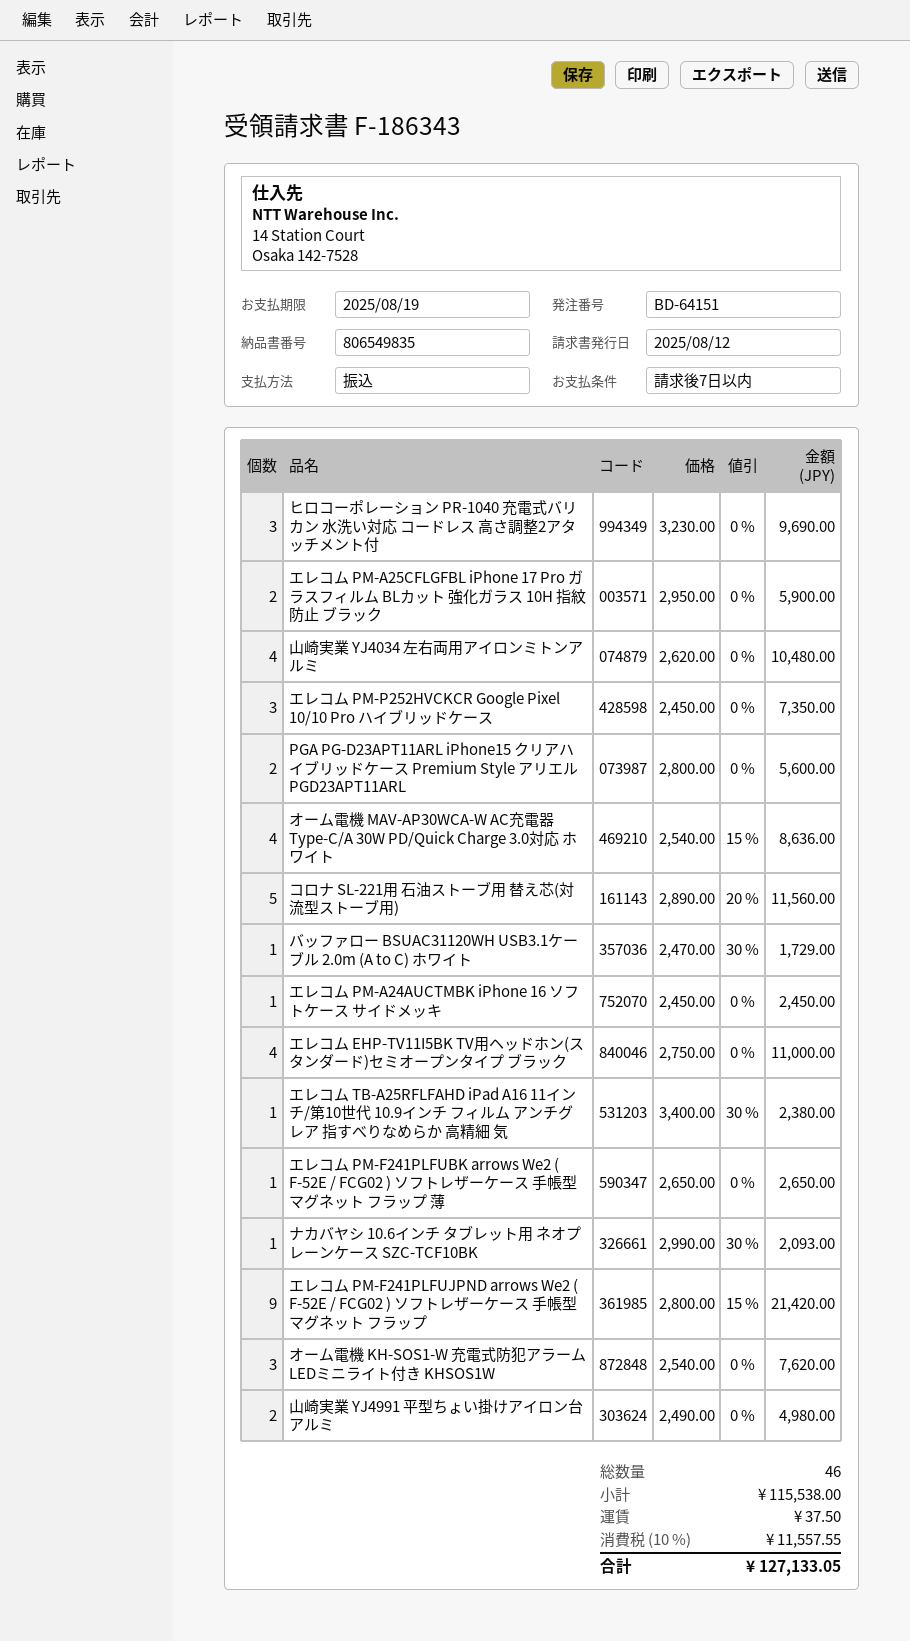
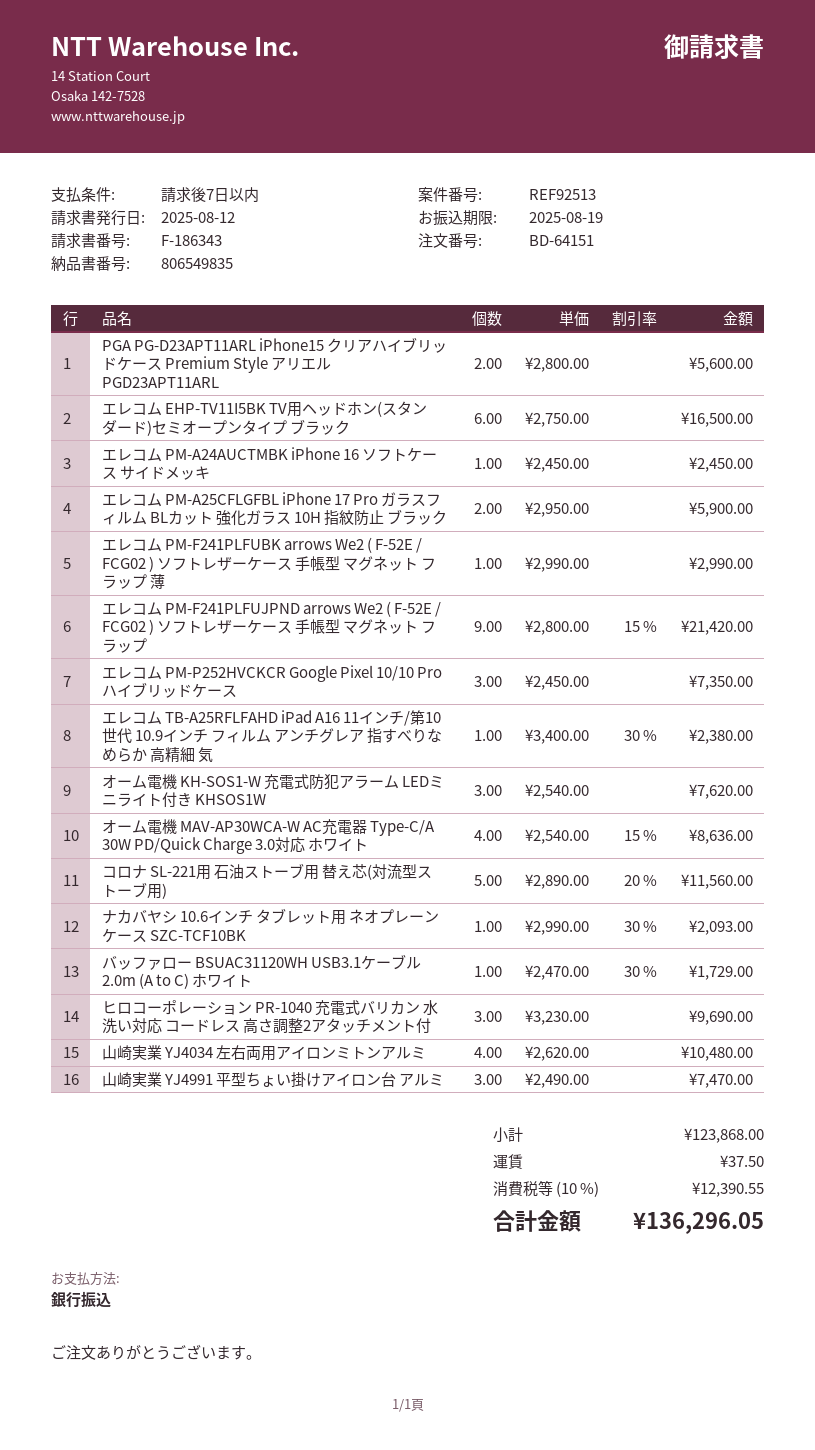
エレコム EHP-TV11I5BK TV用ヘッドホン(スタンダード)セミオープンタイプ ブラック: 4 x 2750.00 = 11000.00 -> 6 x 2750.00 = 16500.00
エレコム PM-F241PLFUBK arrows We2 ( F-52E / FCG02 ) ソフトレザーケース 手帳型 マグネット フラップ 薄: 1 x 2650.00 = 2650.00 -> 1 x 2990.00 = 2990.00
山崎実業 YJ4991 平型ちょい掛けアイロン台 アルミ: 2 x 2490.00 = 4980.00 -> 3 x 2490.00 = 7470.00
subtotal: 115538.00 -> 123868.00
tax: 10% = 11557.55 -> 10% = 12390.55
total: 127133.05 -> 136296.05

